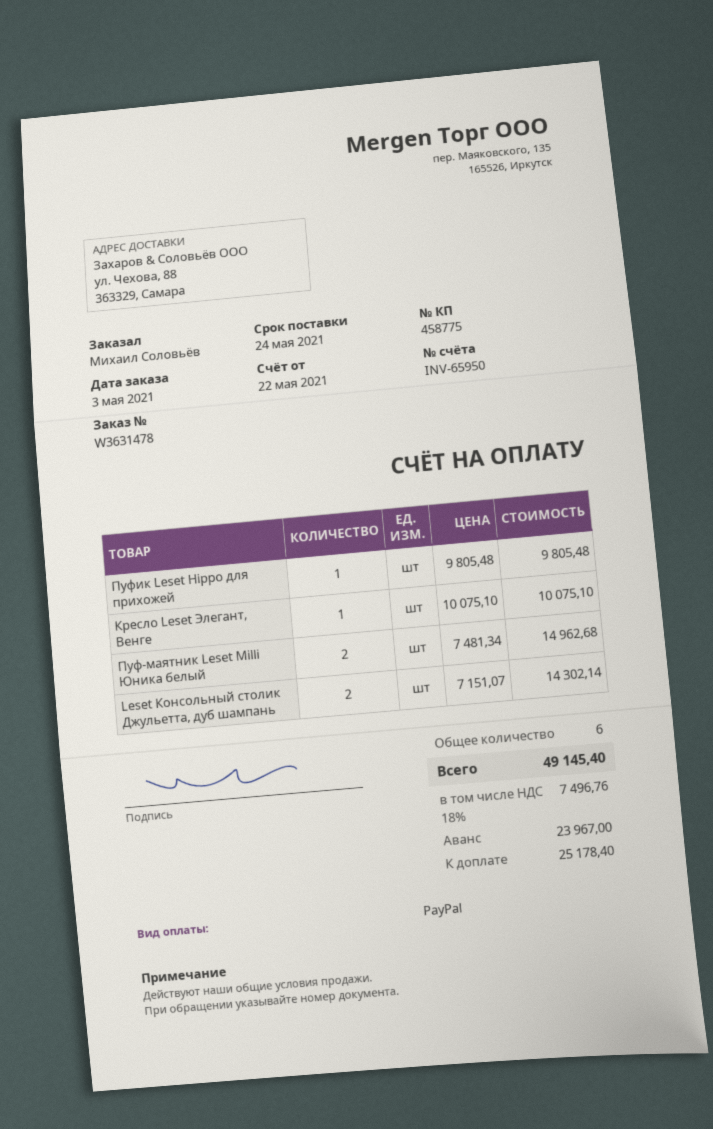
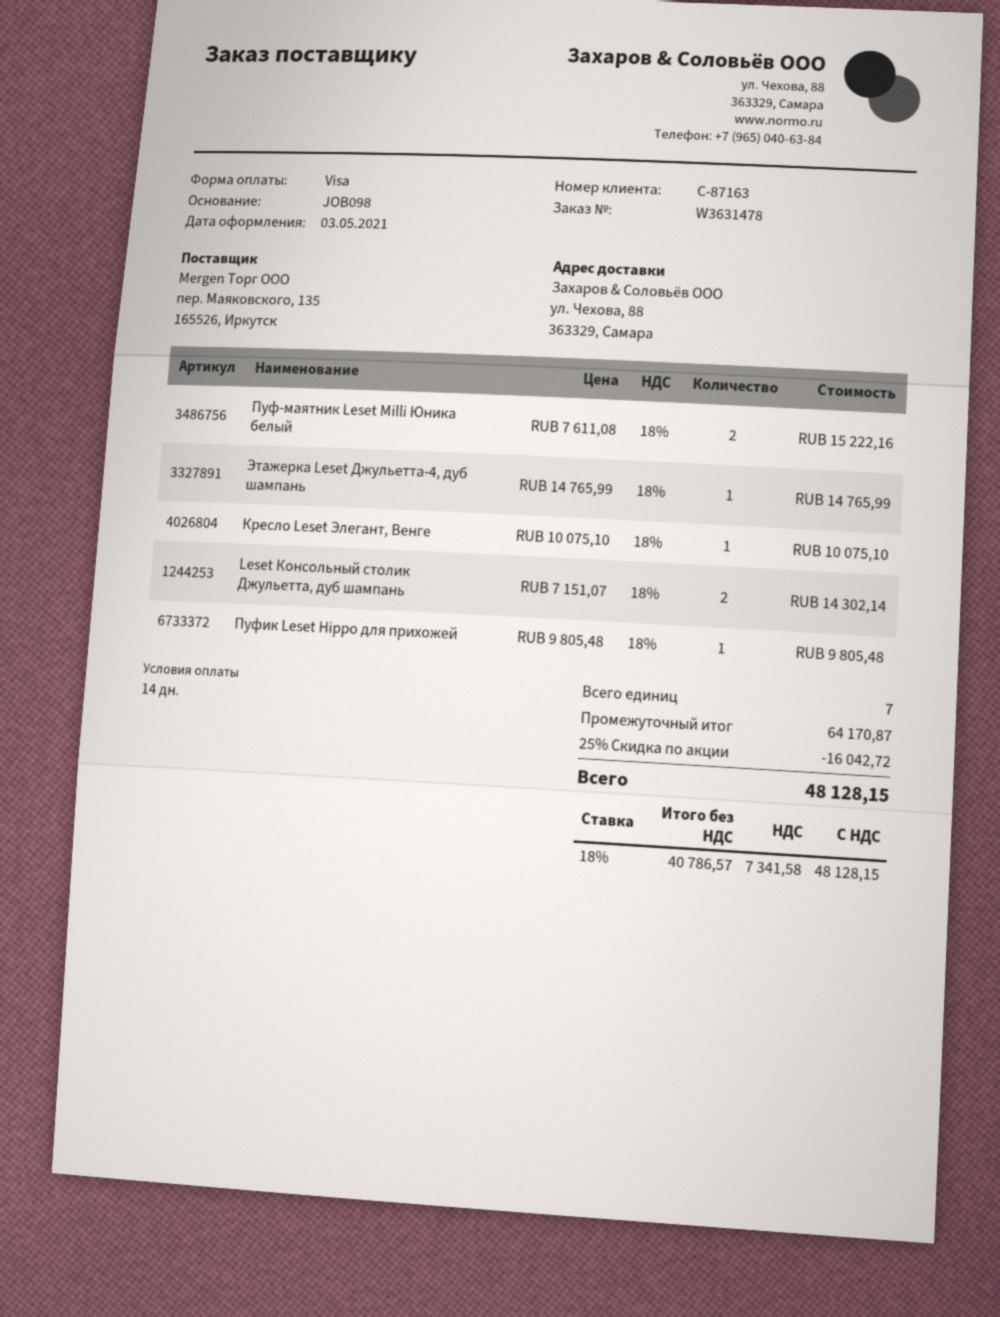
payment method: PayPal -> Visa
Пуф-маятник Leset Milli Юника белый: 2 x 7481.34 = 14962.68 -> 2 x 7611.08 = 15222.16
Этажерка Leset Джульетта-4, дуб шампань: none -> 1 x 14765.99 = 14765.99
total quantity: 6 -> 7
discount: none -> 25% = 16042.72
tax: 18% = 7496.76 -> 18% = 7341.58
total: 49145.40 -> 48128.15

